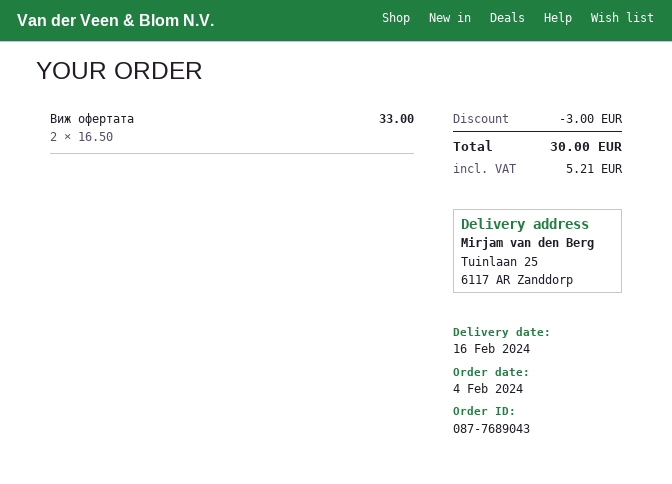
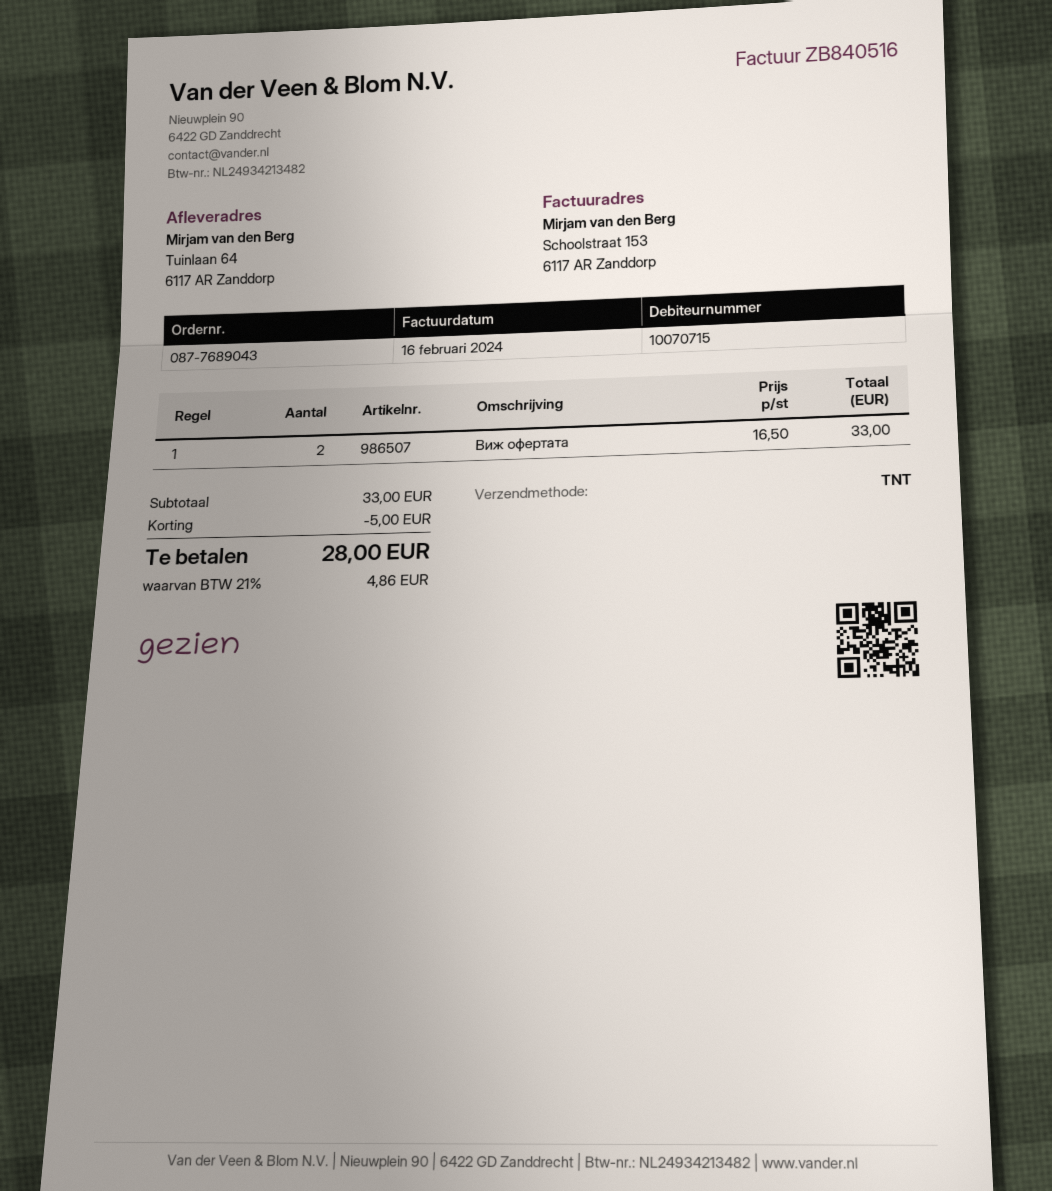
ship to: Tuinlaan 25, 6117 AR Zanddorp -> Tuinlaan 64, 6117 AR Zanddorp
discount: 3.00 -> 5.00
tax: 5.21 -> 4.86
total: 30.00 -> 28.00

